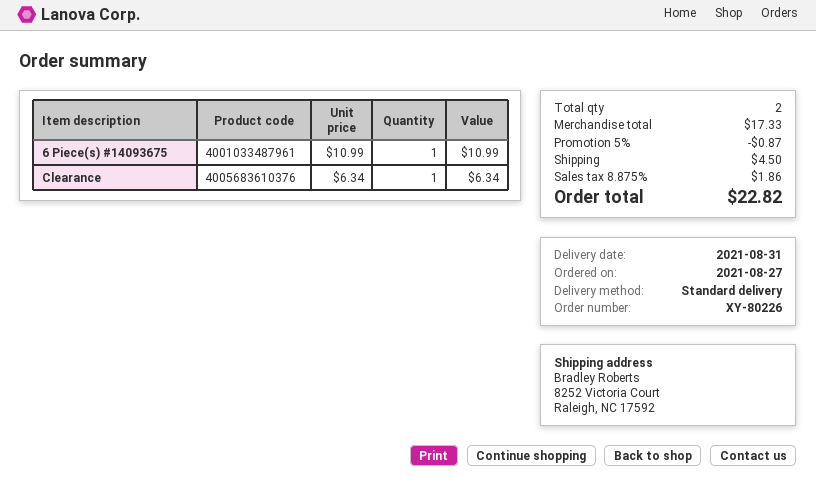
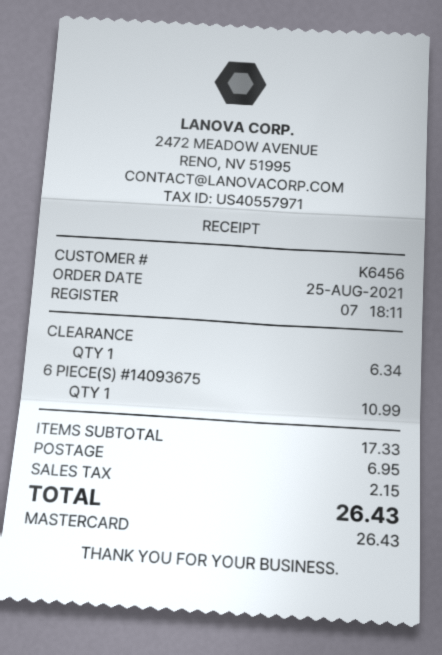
order date: 2021-08-27 -> 2021-08-25
discount: 5% = 0.87 -> none
shipping: 4.50 -> 6.95
tax: 1.86 -> 2.15
total: 22.82 -> 26.43

